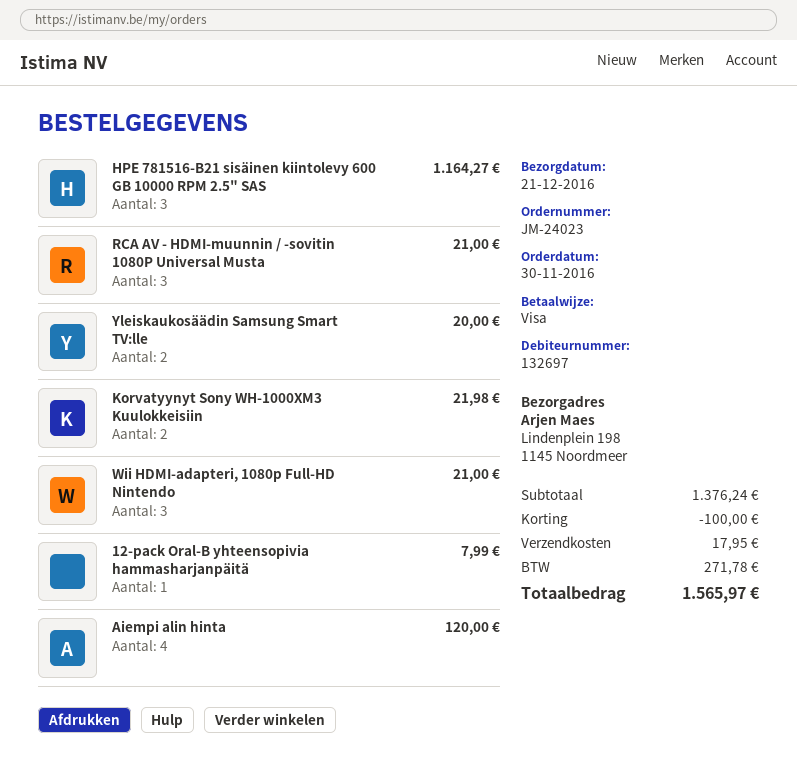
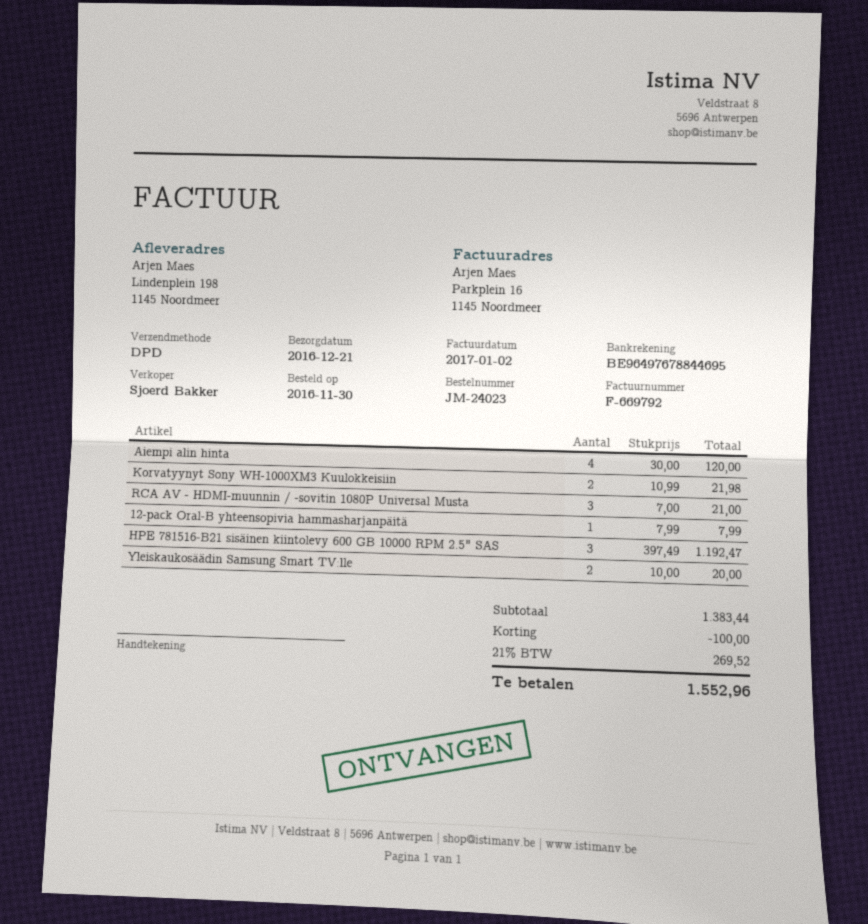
HPE 781516-B21 sisäinen kiintolevy 600 GB 10000 RPM 2.5" SAS: 3 for 1164.27 -> 3 for 1192.47
Wii HDMI-adapteri, 1080p Full-HD Nintendo: 3 for 21.00 -> none
subtotal: 1376.24 -> 1383.44
shipping: 17.95 -> none
tax: 271.78 -> 269.52
total: 1565.97 -> 1552.96

